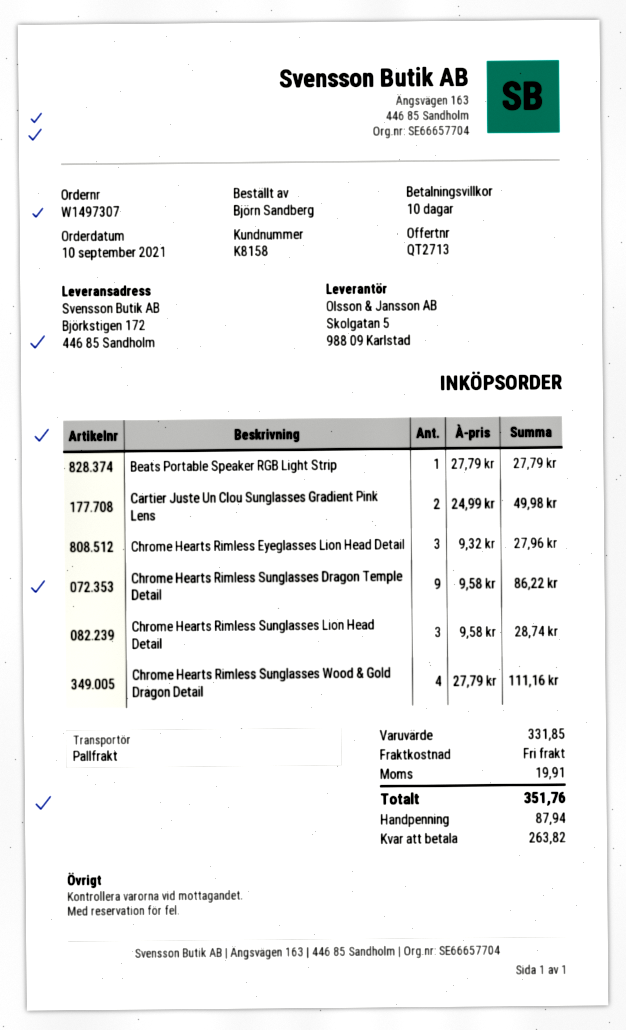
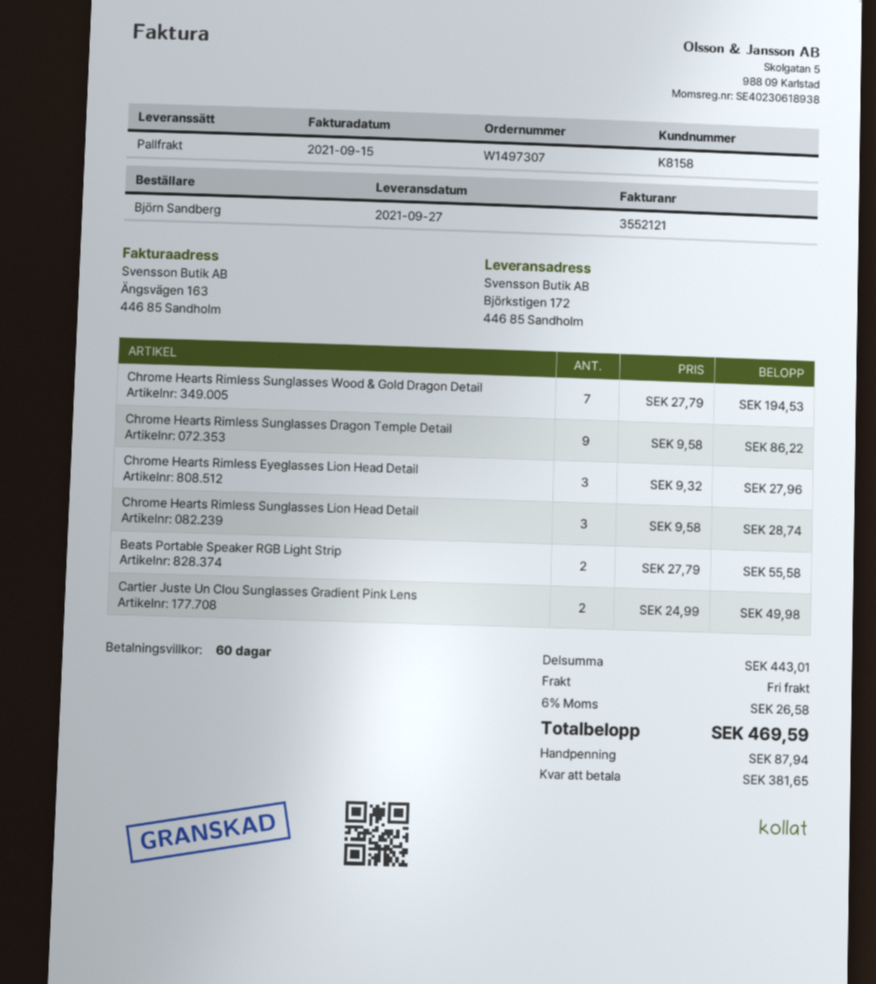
payment terms: 10 days -> 60 days
Beats Portable Speaker RGB Light Strip: 1 x 27.79 = 27.79 -> 2 x 27.79 = 55.58
Chrome Hearts Rimless Sunglasses Wood & Gold Dragon Detail: 4 x 27.79 = 111.16 -> 7 x 27.79 = 194.53
subtotal: 331.85 -> 443.01
tax: 19.91 -> 26.58
total: 351.76 -> 469.59
balance: 263.82 -> 381.65

